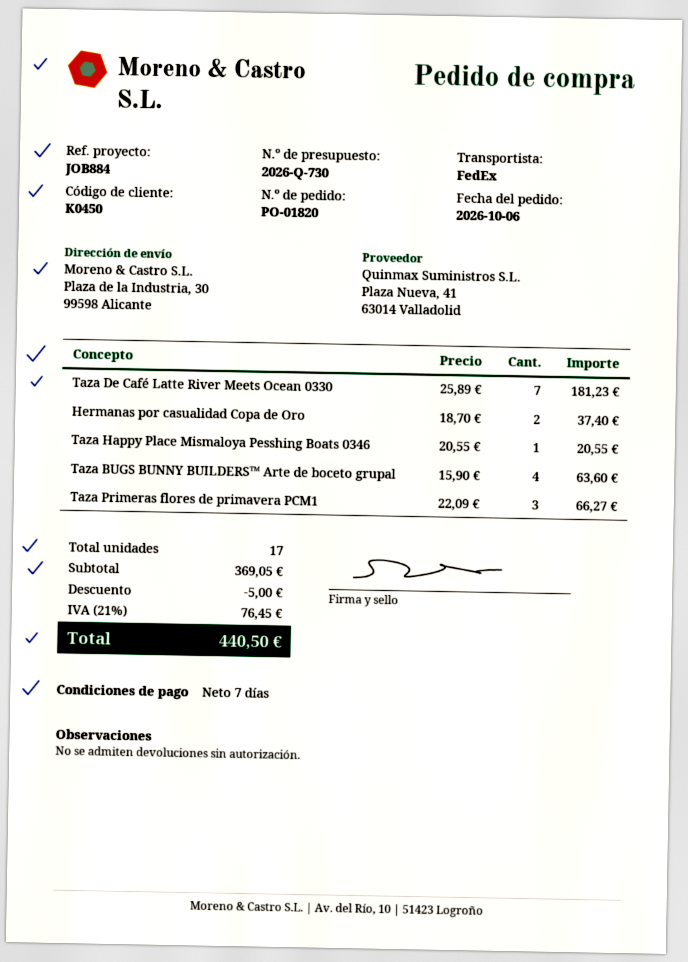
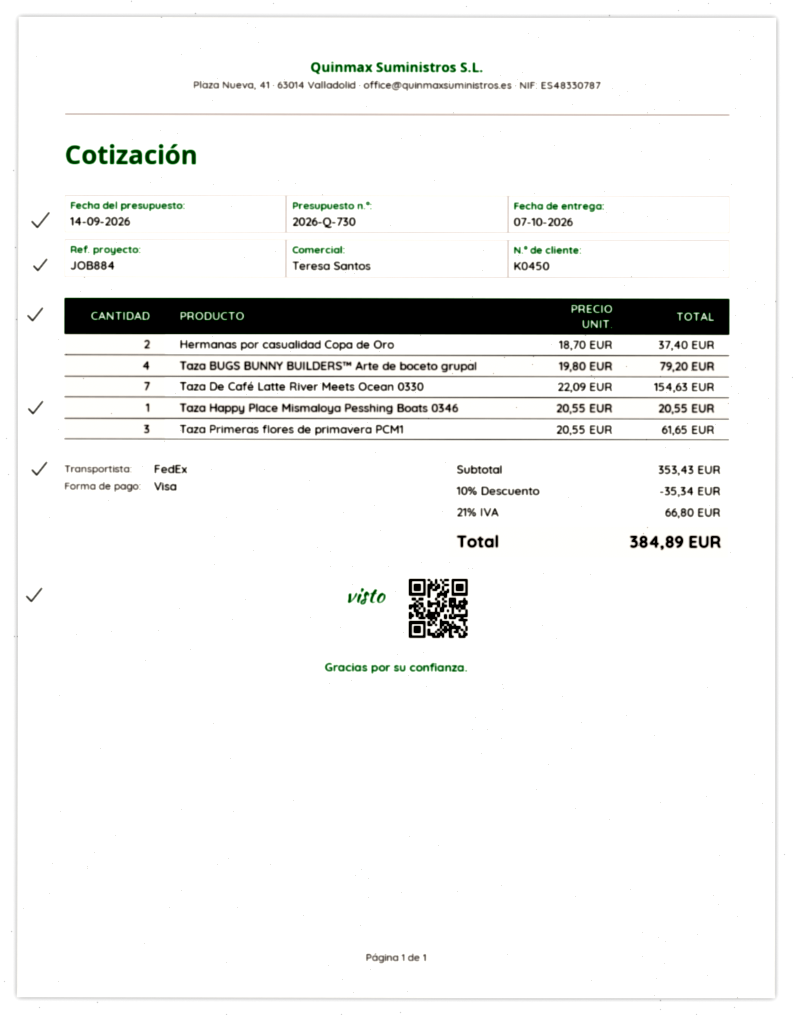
Taza De Café Latte River Meets Ocean 0330: 7 x 25.89 = 181.23 -> 7 x 22.09 = 154.63
Taza BUGS BUNNY BUILDERS™ Arte de boceto grupal: 4 x 15.90 = 63.60 -> 4 x 19.80 = 79.20
Taza Primeras flores de primavera PCM1: 3 x 22.09 = 66.27 -> 3 x 20.55 = 61.65
subtotal: 369.05 -> 353.43
discount: 5.00 -> 35.34
tax: 21% = 76.45 -> 21% = 66.80
total: 440.50 -> 384.89

